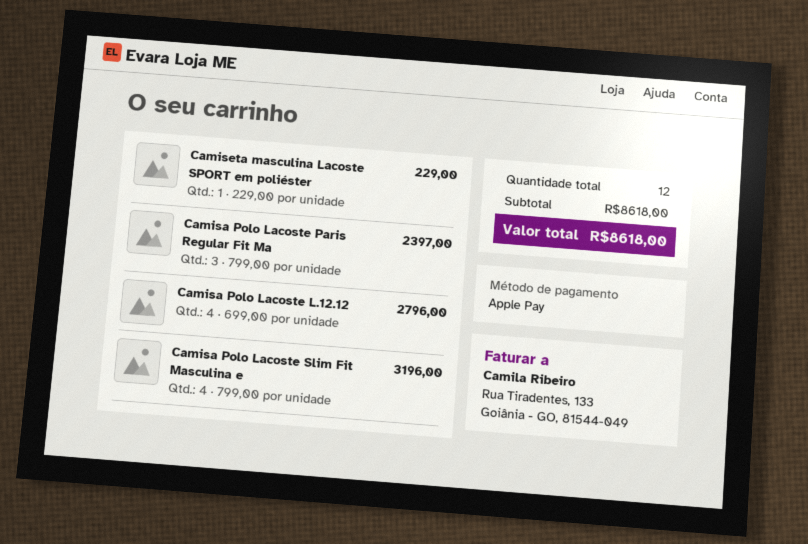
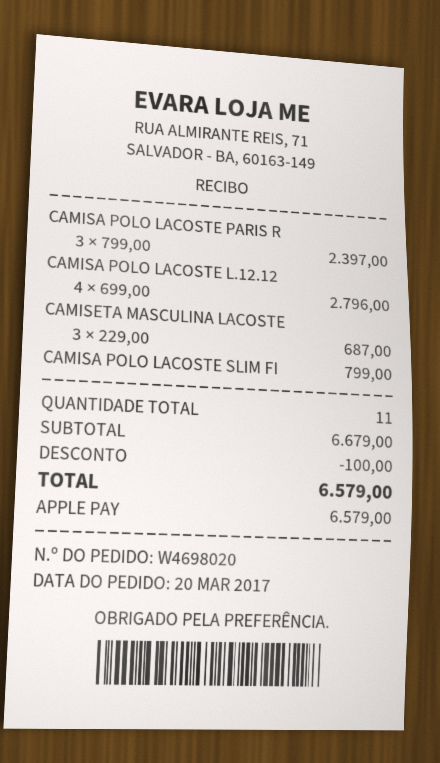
Camiseta masculina Lacoste SPORT em poliéster: 1 x 229.00 = 229.00 -> 3 x 229.00 = 687.00
Camisa Polo Lacoste Slim Fit Masculina e: 4 x 799.00 = 3196.00 -> 1 x 799.00 = 799.00
total quantity: 12 -> 11
subtotal: 8618.00 -> 6679.00
discount: none -> 100.00
total: 8618.00 -> 6579.00

